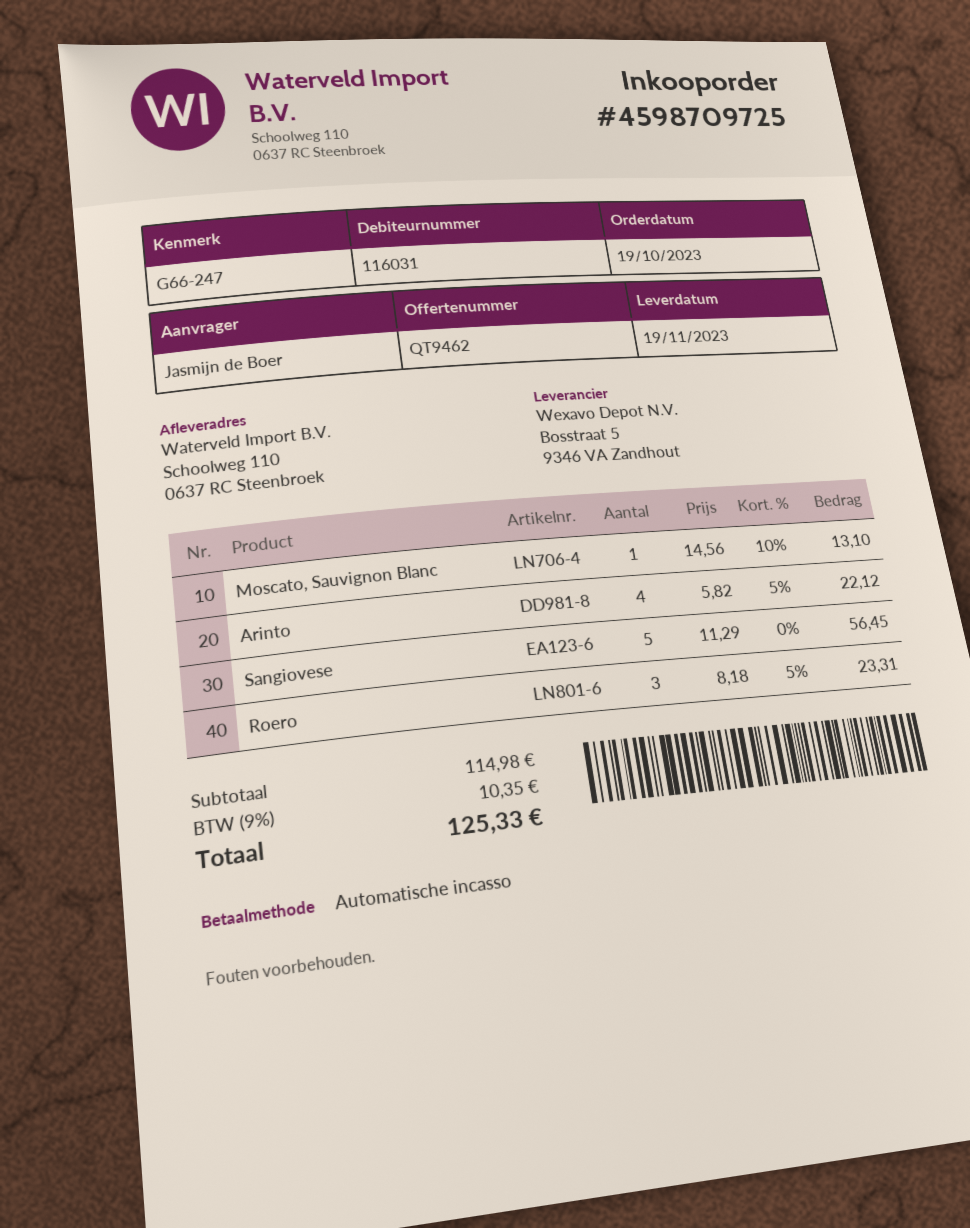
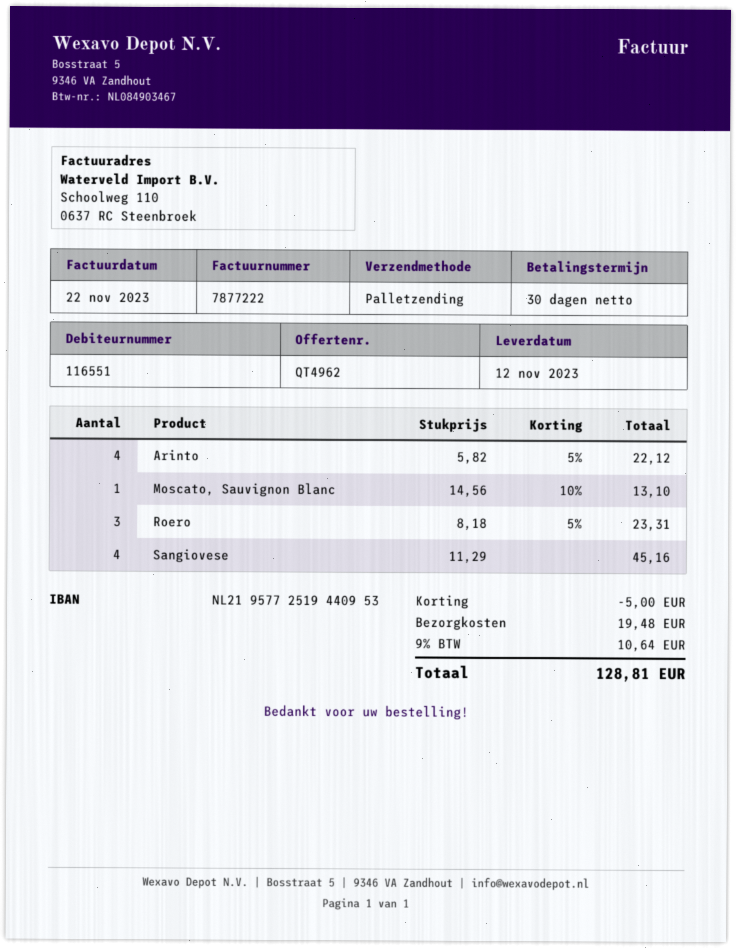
quote number: QT9462 -> QT4962
delivery date: 2023-11-19 -> 2023-11-12
customer number: 116031 -> 116551
Sangiovese: 5 x 11.29 = 56.45 -> 4 x 11.29 = 45.16
discount: none -> 5.00
shipping: none -> 19.48
tax: 9% = 10.35 -> 9% = 10.64
total: 125.33 -> 128.81

